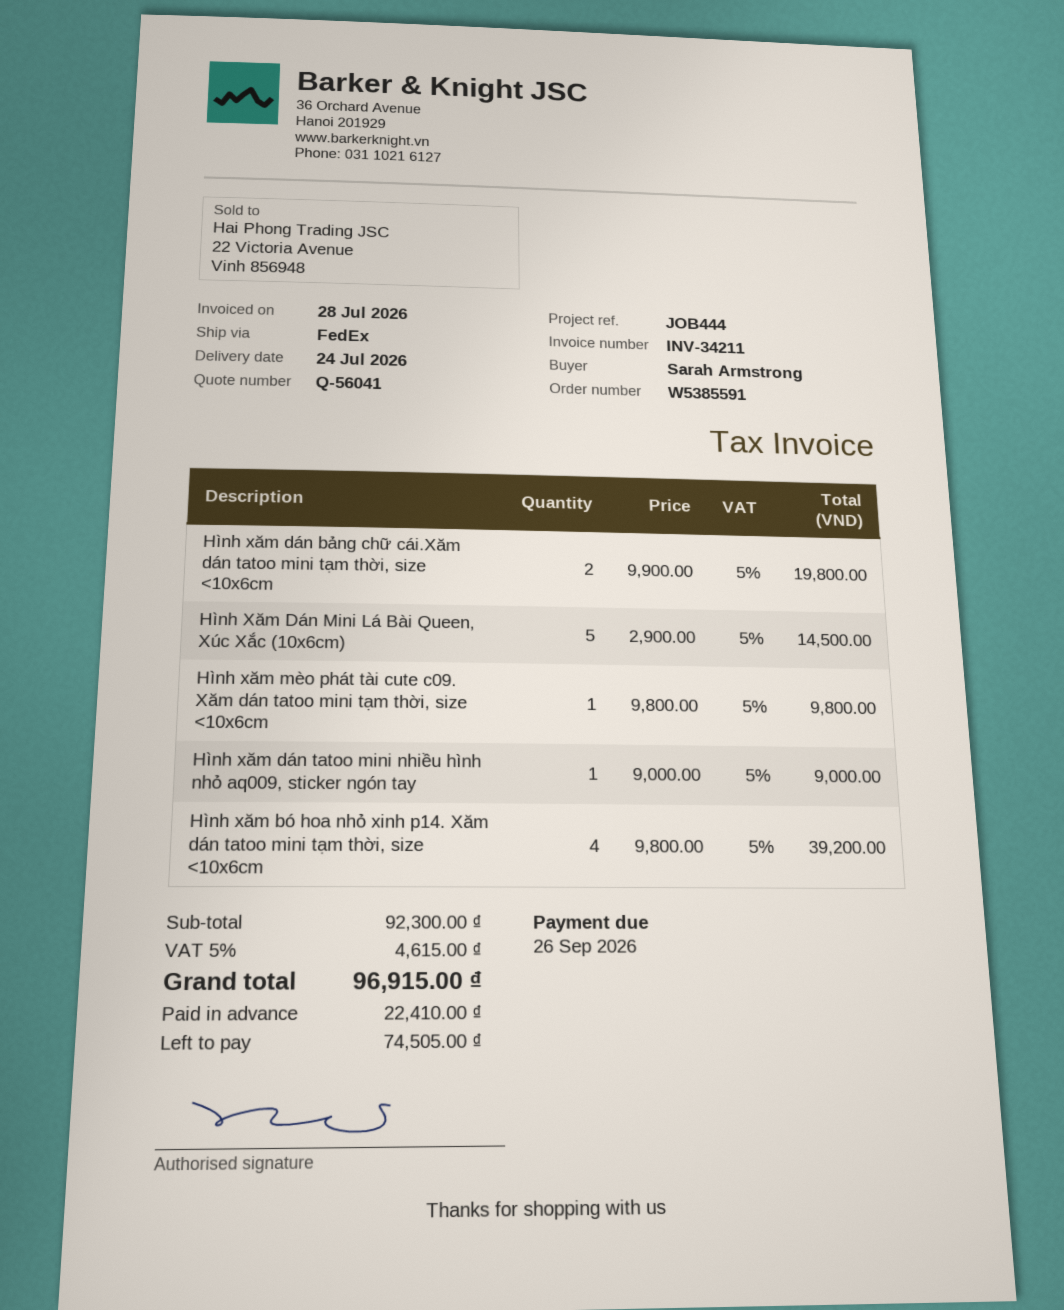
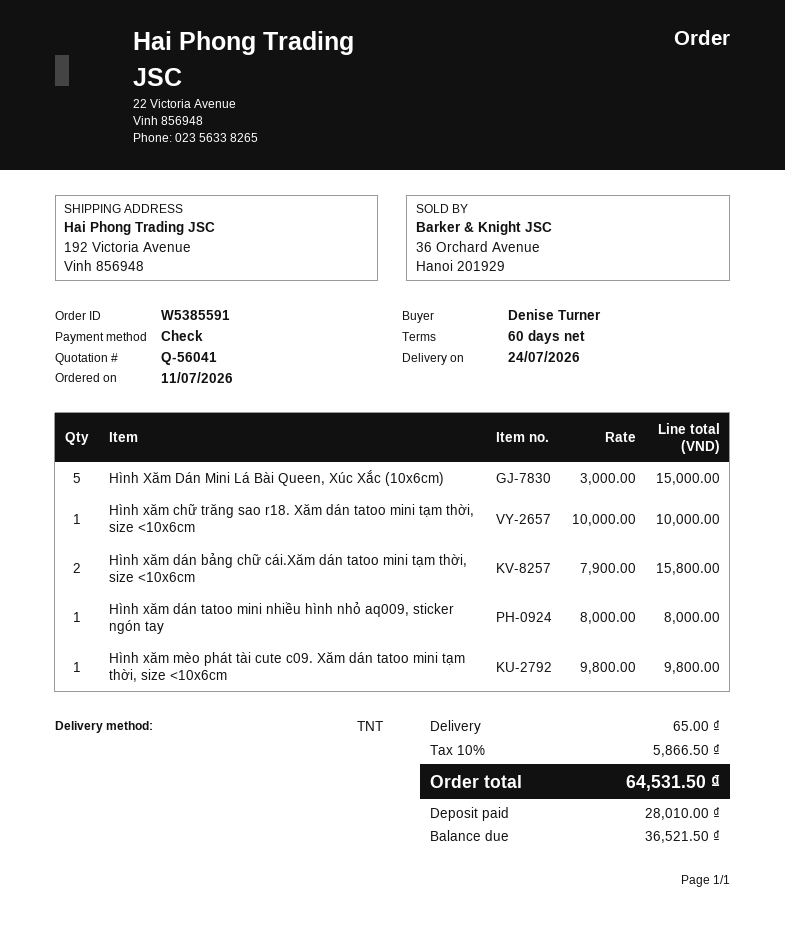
ordered by: Sarah Armstrong -> Denise Turner
shipping method: FedEx -> TNT
Hình xăm dán bảng chữ cái.Xăm dán tatoo mini tạm thời, size <10x6cm: 2 x 9900.00 = 19800.00 -> 2 x 7900.00 = 15800.00
Hình Xăm Dán Mini Lá Bài Queen, Xúc Xắc (10x6cm): 5 x 2900.00 = 14500.00 -> 5 x 3000.00 = 15000.00
Hình xăm dán tatoo mini nhiều hình nhỏ aq009, sticker ngón tay: 1 x 9000.00 = 9000.00 -> 1 x 8000.00 = 8000.00
Hình xăm bó hoa nhỏ xinh p14. Xăm dán tatoo mini tạm thời, size <10x6cm: 4 x 9800.00 = 39200.00 -> none
Hình xăm chữ trăng sao r18. Xăm dán tatoo mini tạm thời, size <10x6cm: none -> 1 x 10000.00 = 10000.00
shipping: none -> 65.00
tax: 5% = 4615.00 -> 10% = 5866.50
total: 96915.00 -> 64531.50
deposit: 22410.00 -> 28010.00
balance: 74505.00 -> 36521.50

